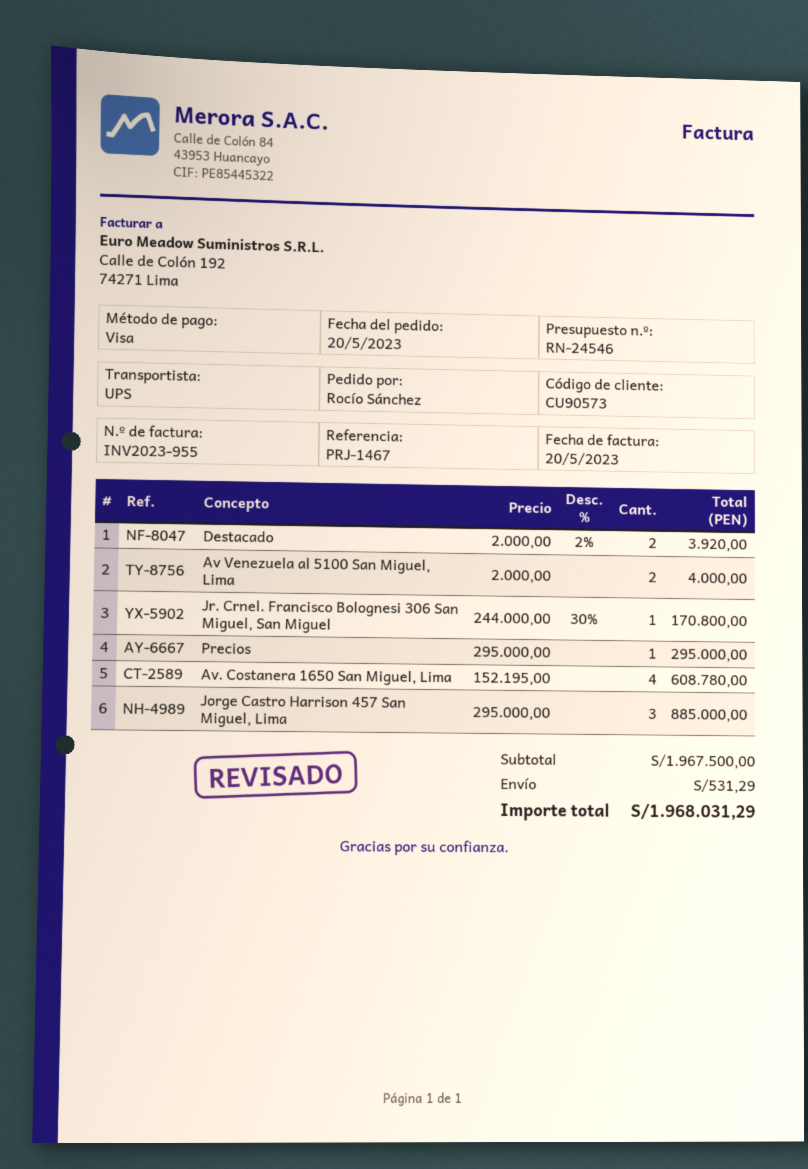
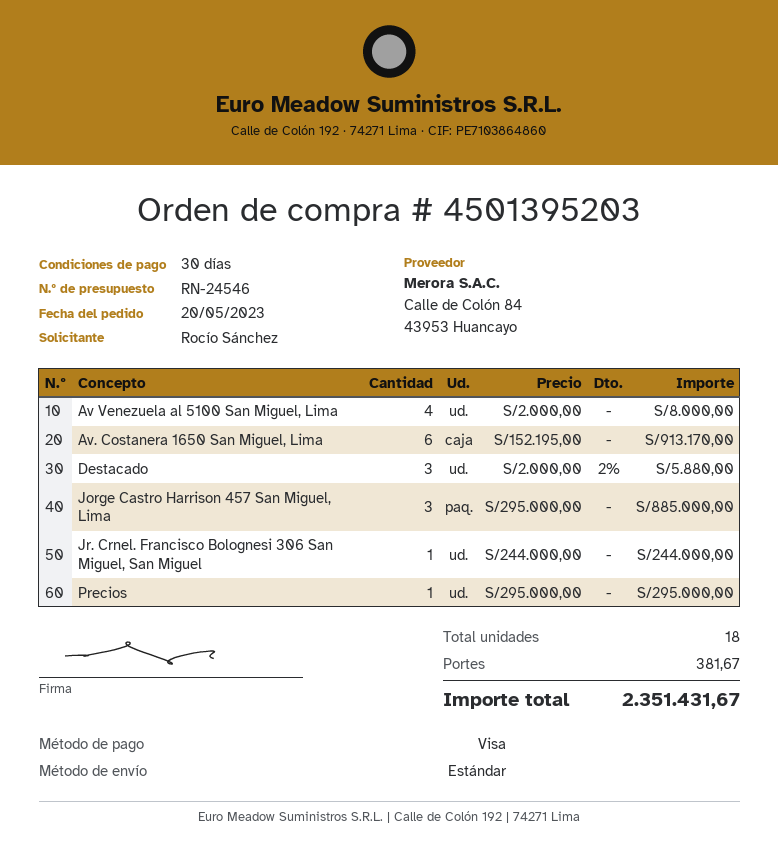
shipping method: UPS -> standard
Destacado: 2 x 2000.00 - 2% = 3920.00 -> 3 x 2000.00 - 2% = 5880.00
Av Venezuela al 5100 San Miguel, Lima: 2 x 2000.00 = 4000.00 -> 4 x 2000.00 = 8000.00
Jr. Crnel. Francisco Bolognesi 306 San Miguel, San Miguel: 1 x 244000.00 - 30% = 170800.00 -> 1 x 244000.00 = 244000.00
Av. Costanera 1650 San Miguel, Lima: 4 x 152195.00 = 608780.00 -> 6 x 152195.00 = 913170.00
shipping: 531.29 -> 381.67
total: 1968031.29 -> 2351431.67

